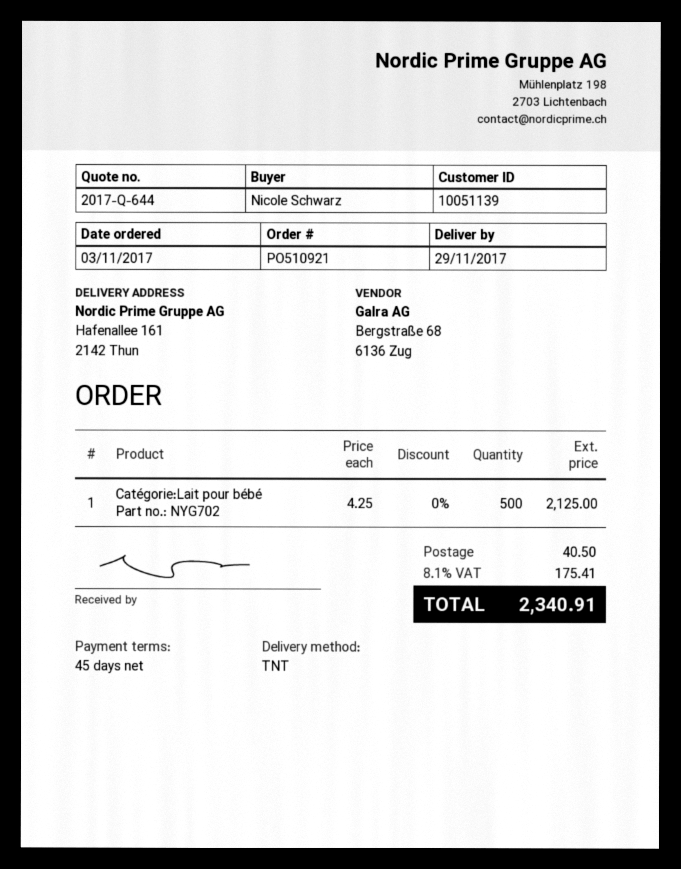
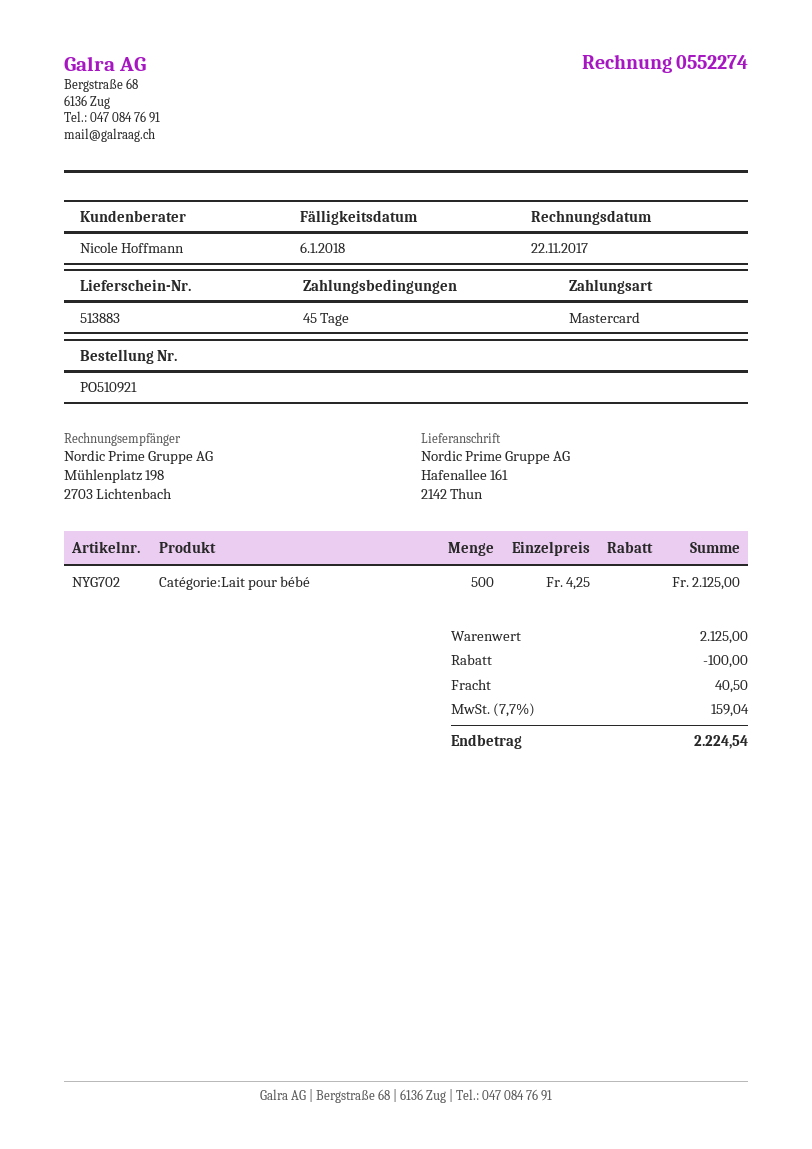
discount: none -> 100.00
tax: 8.1% = 175.41 -> 7.7% = 159.04
total: 2340.91 -> 2224.54

